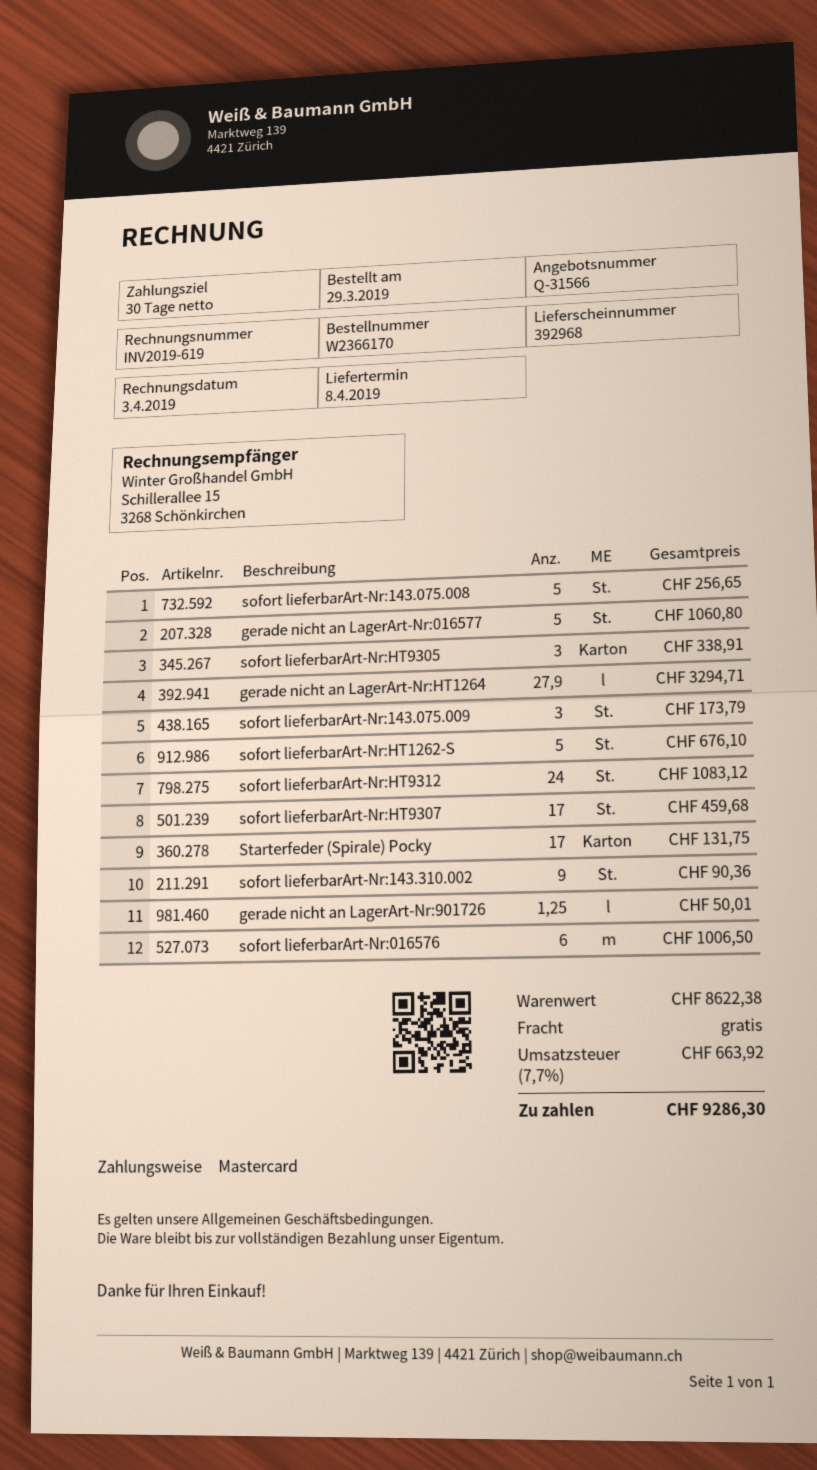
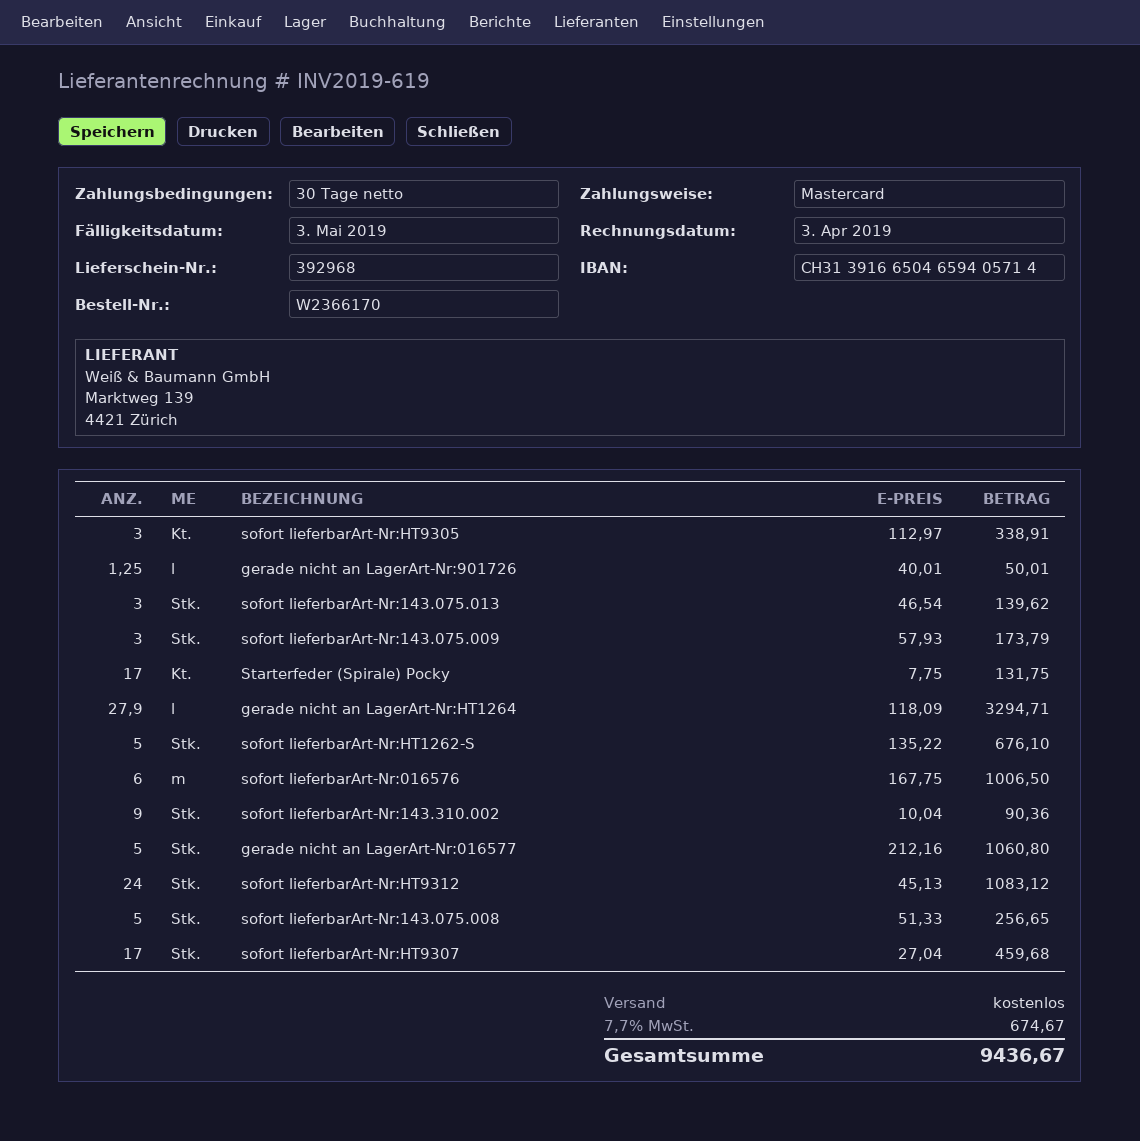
sofort lieferbarArt-Nr:143.075.013: none -> 3 for 139.62
tax: 7.7% = 663.92 -> 7.7% = 674.67
total: 9286.30 -> 9436.67

